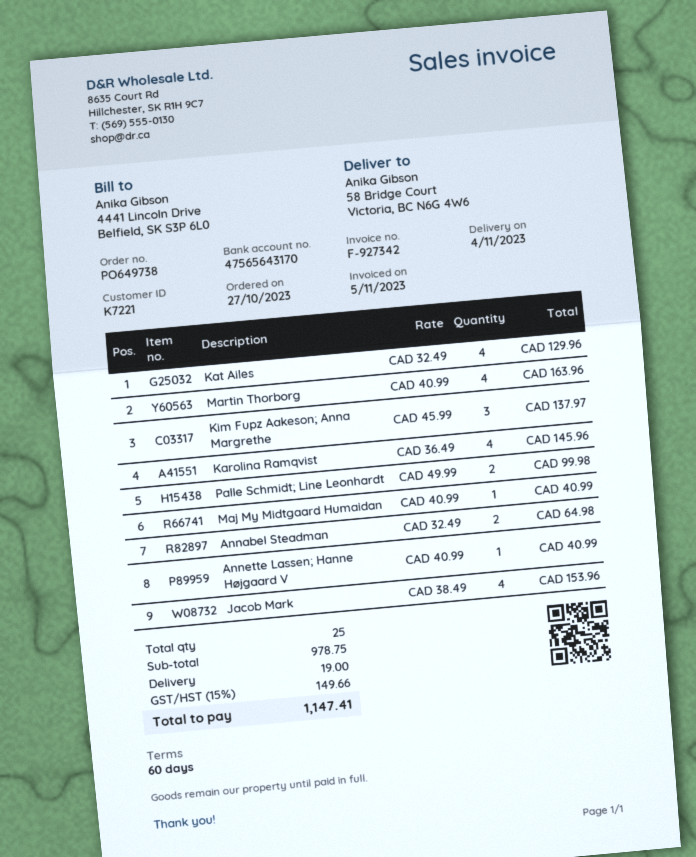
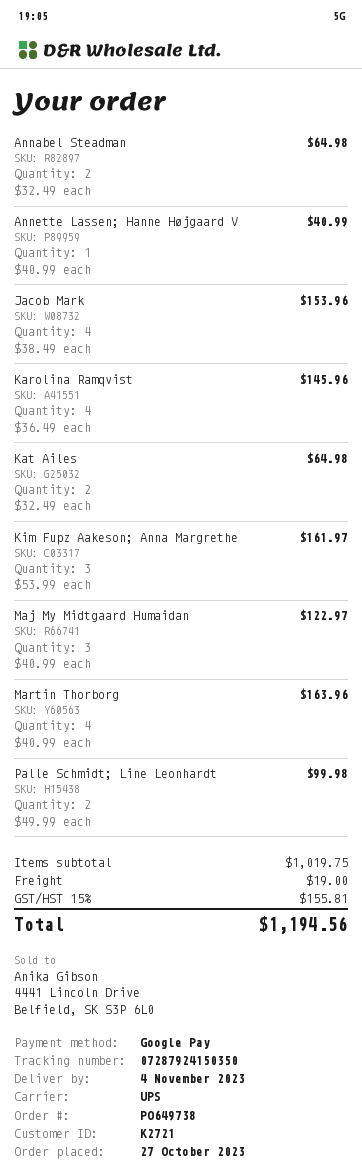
customer number: K7221 -> K2721
Kat Ailes: 4 x 32.49 = 129.96 -> 2 x 32.49 = 64.98
Kim Fupz Aakeson; Anna Margrethe: 3 x 45.99 = 137.97 -> 3 x 53.99 = 161.97
Maj My Midtgaard Humaidan: 1 x 40.99 = 40.99 -> 3 x 40.99 = 122.97
subtotal: 978.75 -> 1019.75
tax: 15% = 149.66 -> 15% = 155.81
total: 1147.41 -> 1194.56

